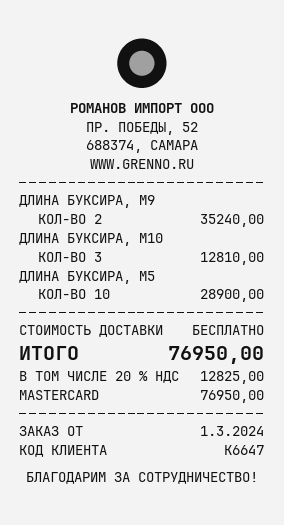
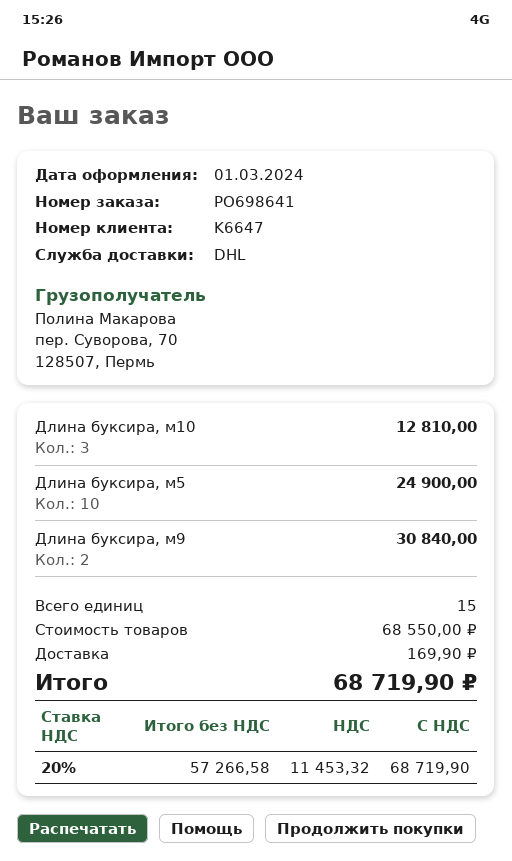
ДЛИНА БУКСИРА, М9: 2 for 35240.00 -> 2 for 30840.00
ДЛИНА БУКСИРА, М5: 10 for 28900.00 -> 10 for 24900.00
shipping: 0.00 -> 169.90
tax: 20% = 12825.00 -> 20% = 11453.32
total: 76950.00 -> 68719.90

